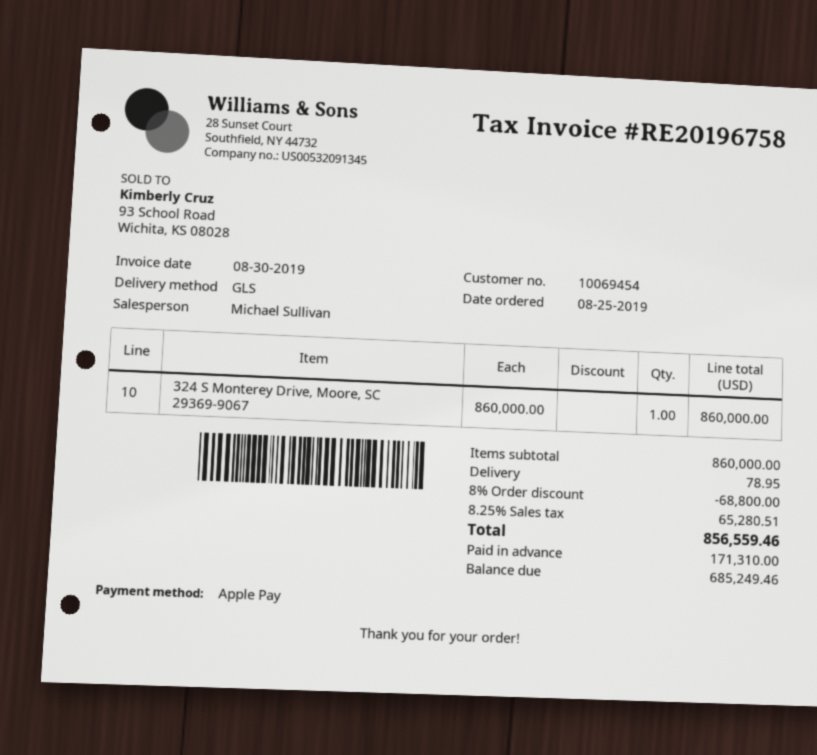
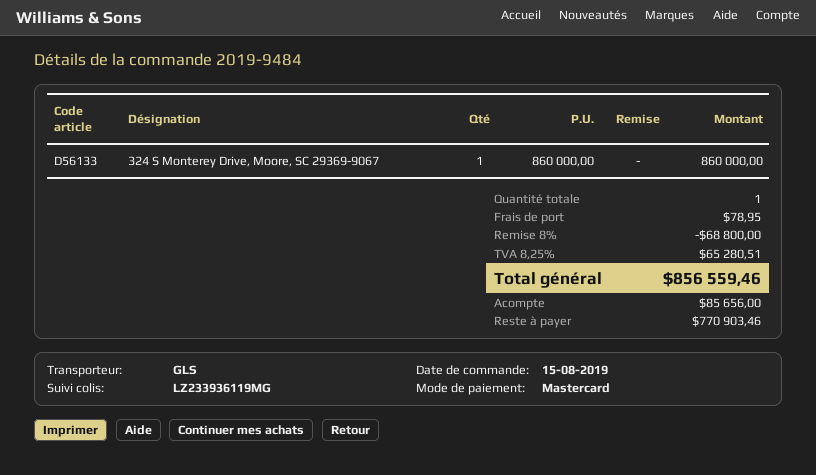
order date: 2019-08-25 -> 2019-08-15
payment method: Apple Pay -> Mastercard
deposit: 171310.00 -> 85656.00
balance: 685249.46 -> 770903.46

